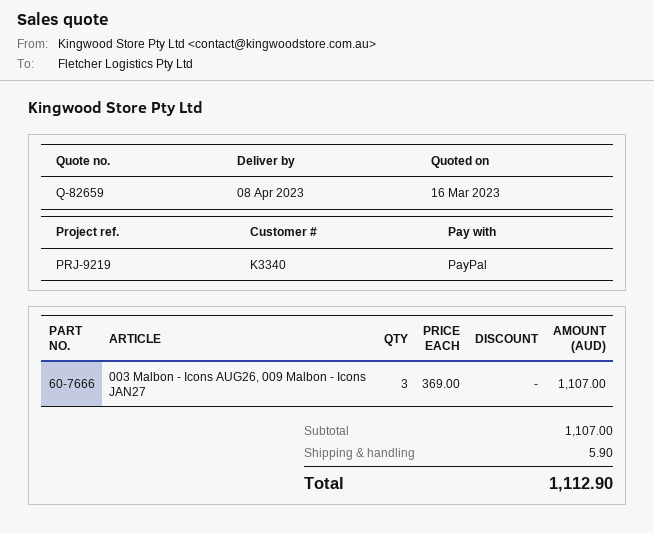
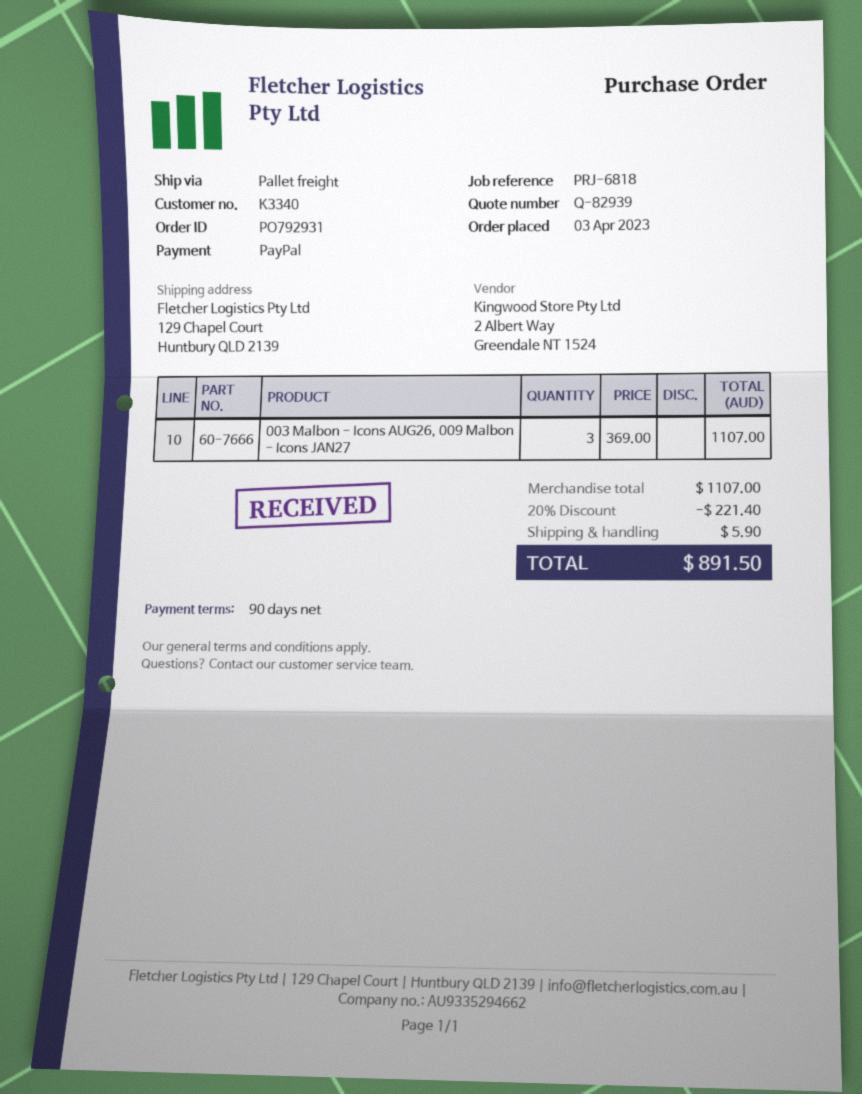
quote number: Q-82659 -> Q-82939
reference: PRJ-9219 -> PRJ-6818
discount: none -> 20% = 221.40
total: 1112.90 -> 891.50

